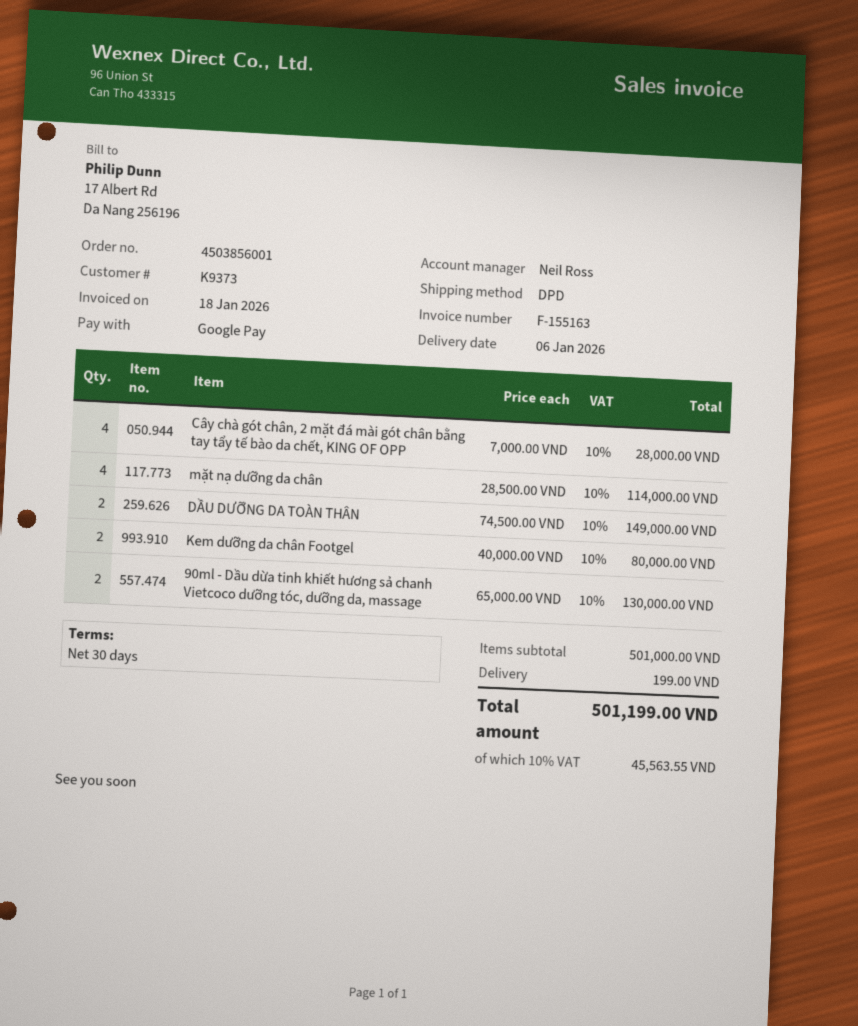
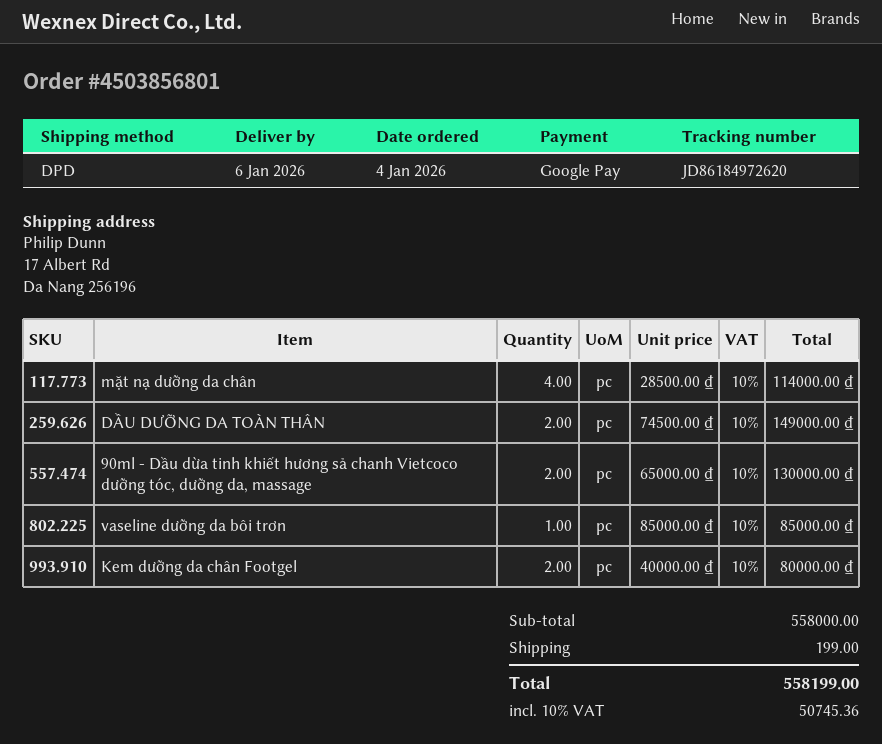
order number: 4503856001 -> 4503856801
Cây chà gót chân, 2 mặt đá mài gót chân bằng tay tẩy tế bào da chết, KING OF OPP: 4 x 7000.00 = 28000.00 -> none
vaseline dưỡng da bôi trơn: none -> 1 x 85000.00 = 85000.00
subtotal: 501000.00 -> 558000.00
tax: 10% = 45563.55 -> 10% = 50745.36
total: 501199.00 -> 558199.00

